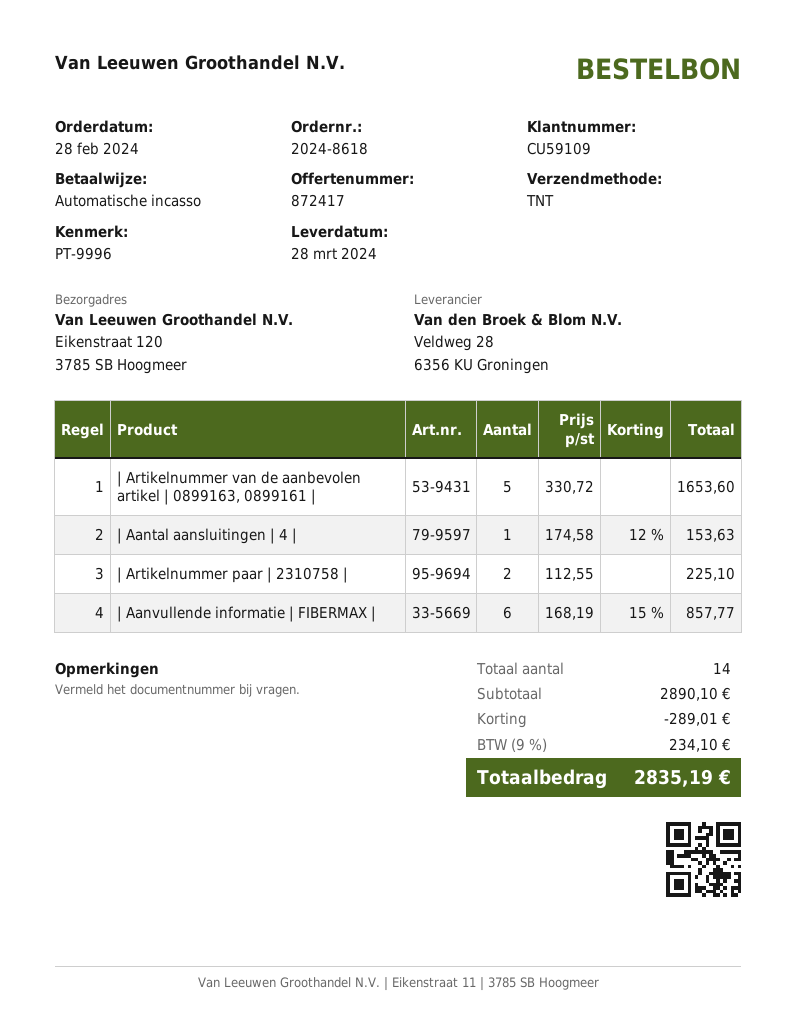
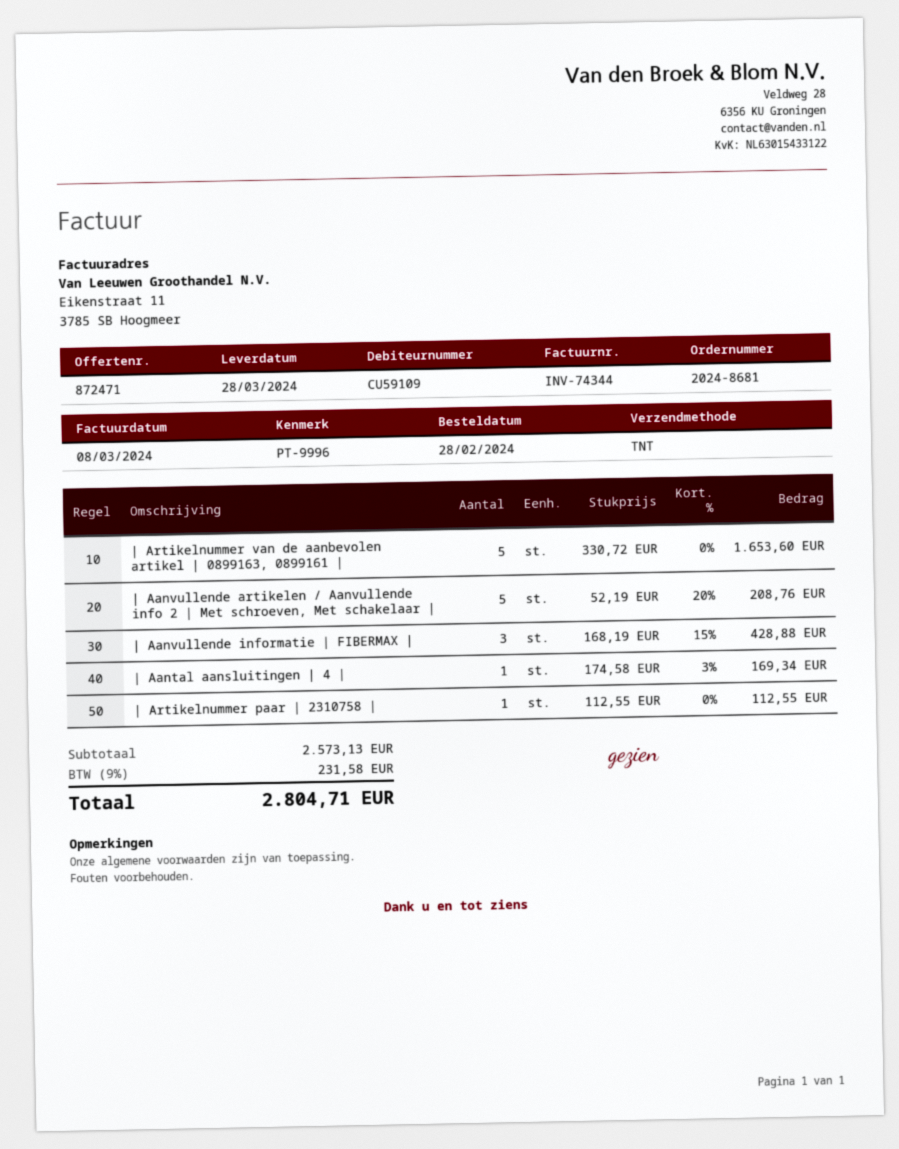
quote number: 872417 -> 872471
order number: 2024-8618 -> 2024-8681
| Aantal aansluitingen | 4 |: 1 x 174.58 - 12% = 153.63 -> 1 x 174.58 - 3% = 169.34
| Artikelnummer paar | 2310758 |: 2 x 112.55 = 225.10 -> 1 x 112.55 = 112.55
| Aanvullende informatie | FIBERMAX |: 6 x 168.19 - 15% = 857.77 -> 3 x 168.19 - 15% = 428.88
| Aanvullende artikelen / Aanvullende info 2 | Met schroeven, Met schakelaar |: none -> 5 x 52.19 - 20% = 208.76
subtotal: 2890.10 -> 2573.13
discount: 289.01 -> none
tax: 9% = 234.10 -> 9% = 231.58
total: 2835.19 -> 2804.71

